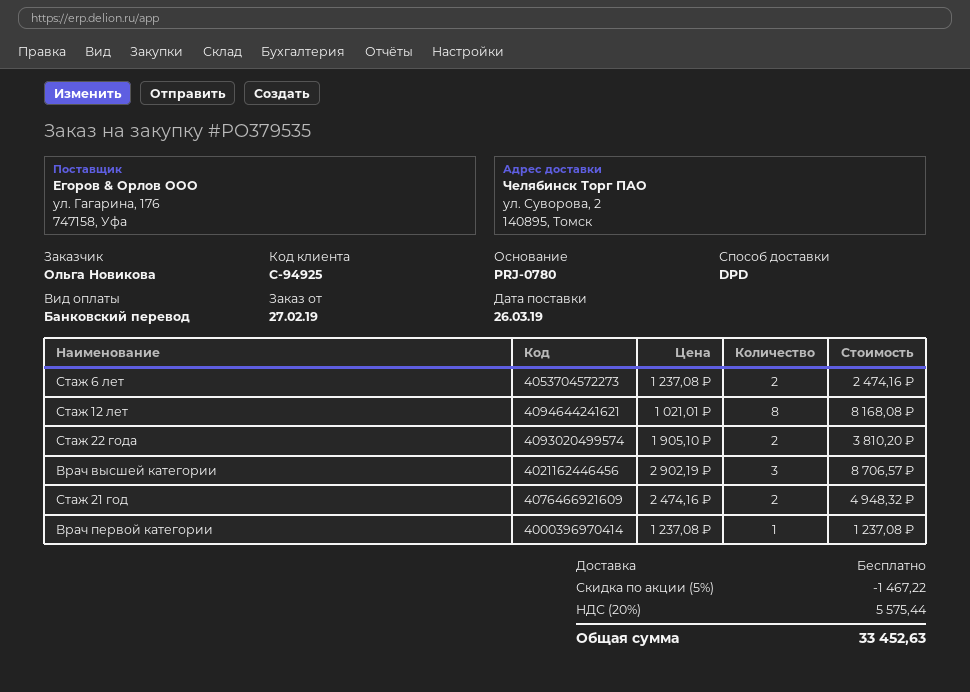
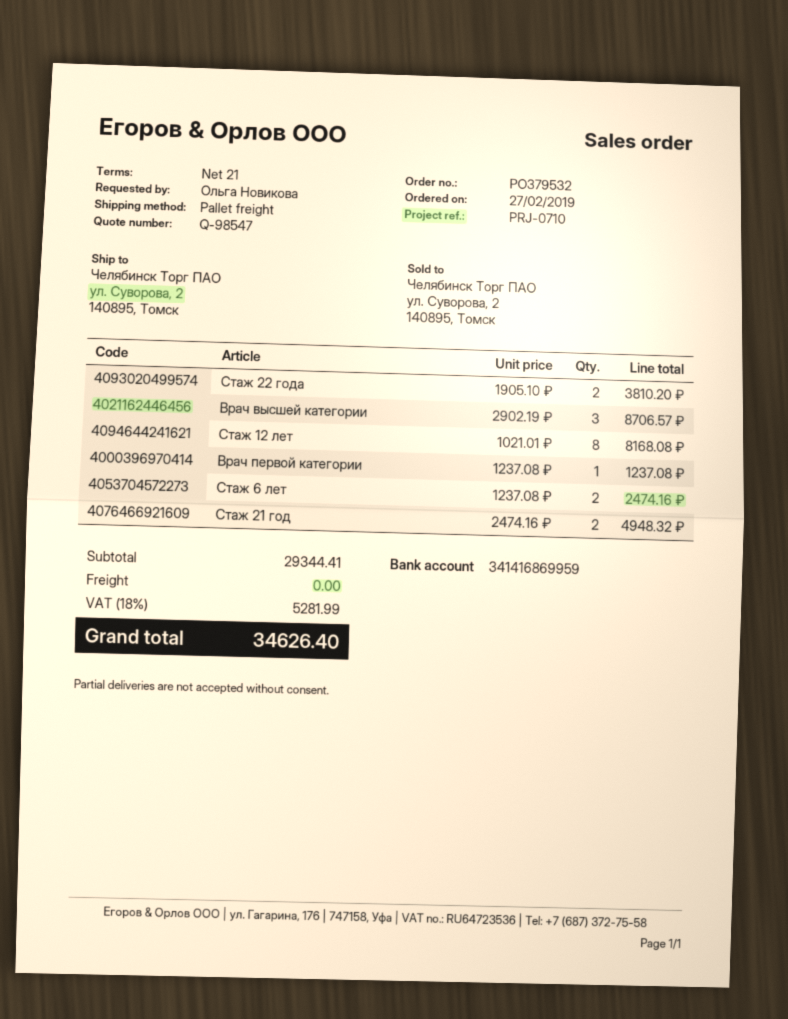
order number: PO379535 -> PO379532
reference: PRJ-0780 -> PRJ-0710
shipping method: DPD -> pallet freight
discount: 5% = 1467.22 -> none
tax: 20% = 5575.44 -> 18% = 5281.99
total: 33452.63 -> 34626.40

